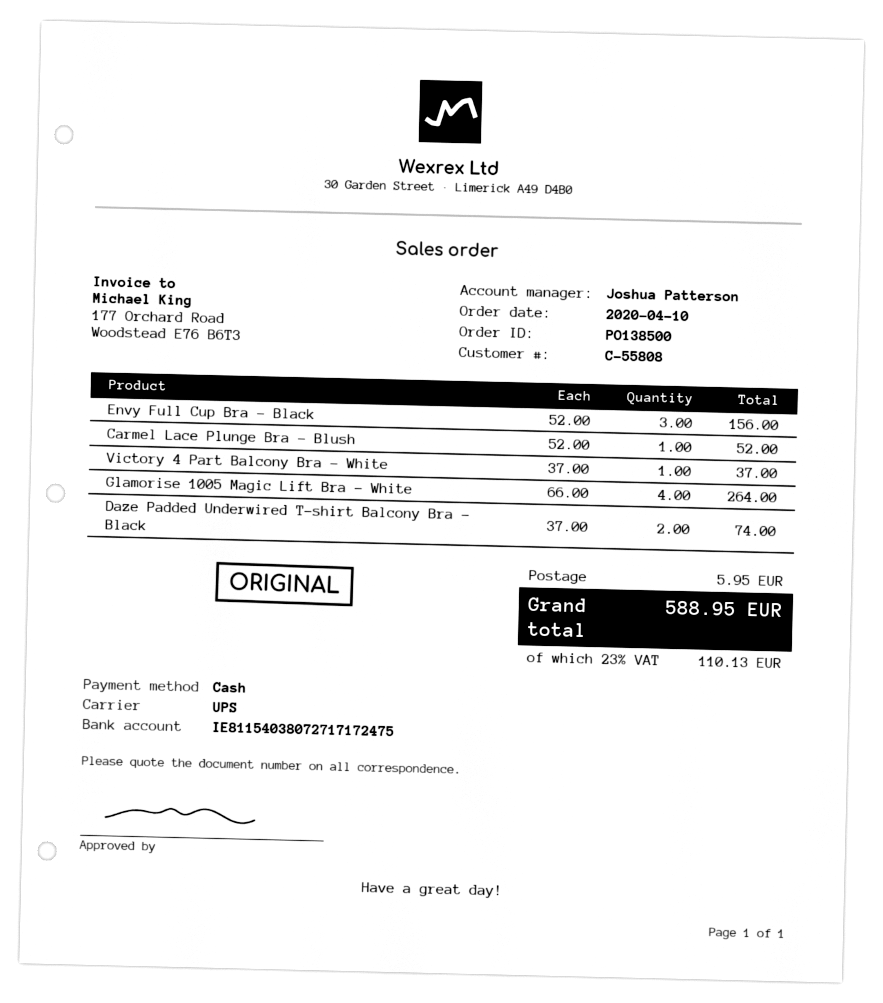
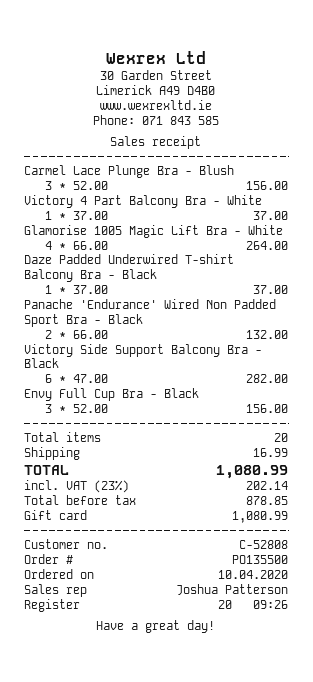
order number: PO138500 -> PO135500
customer number: C-55808 -> C-52808
payment method: cash -> gift card
Carmel Lace Plunge Bra - Blush: 1 x 52.00 = 52.00 -> 3 x 52.00 = 156.00
Daze Padded Underwired T-shirt Balcony Bra - Black: 2 x 37.00 = 74.00 -> 1 x 37.00 = 37.00
Panache 'Endurance' Wired Non Padded Sport Bra - Black: none -> 2 x 66.00 = 132.00
Victory Side Support Balcony Bra - Black: none -> 6 x 47.00 = 282.00
shipping: 5.95 -> 16.99
tax: 23% = 110.13 -> 23% = 202.14
total: 588.95 -> 1080.99

